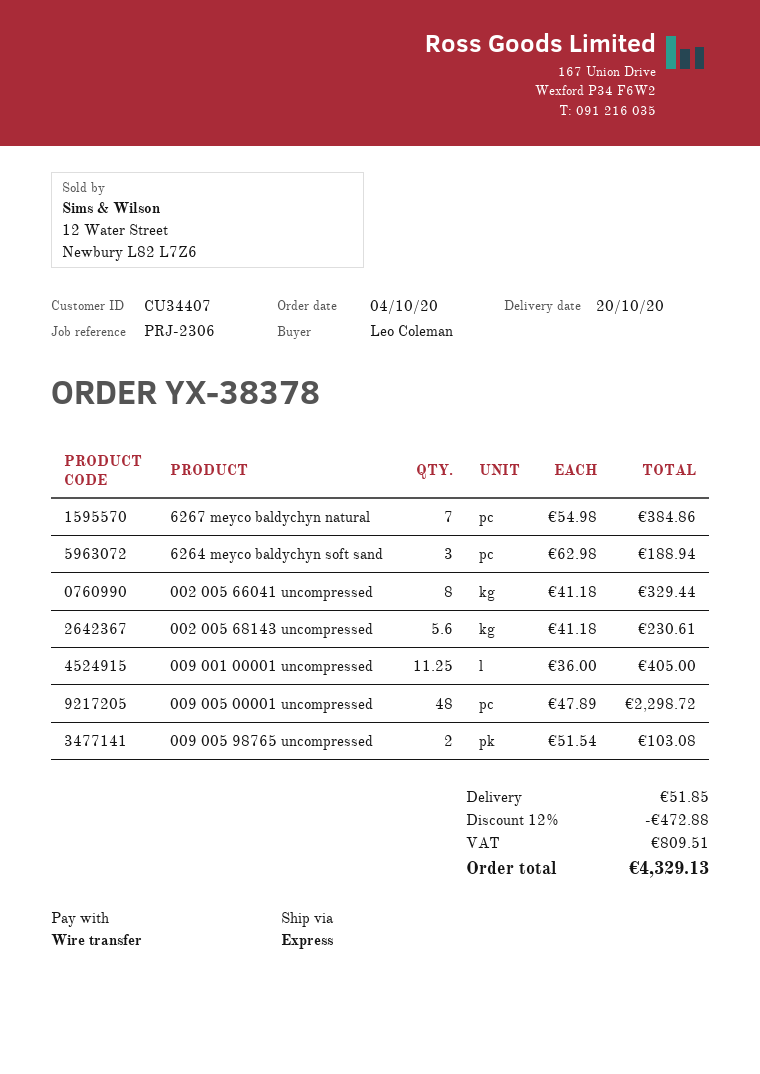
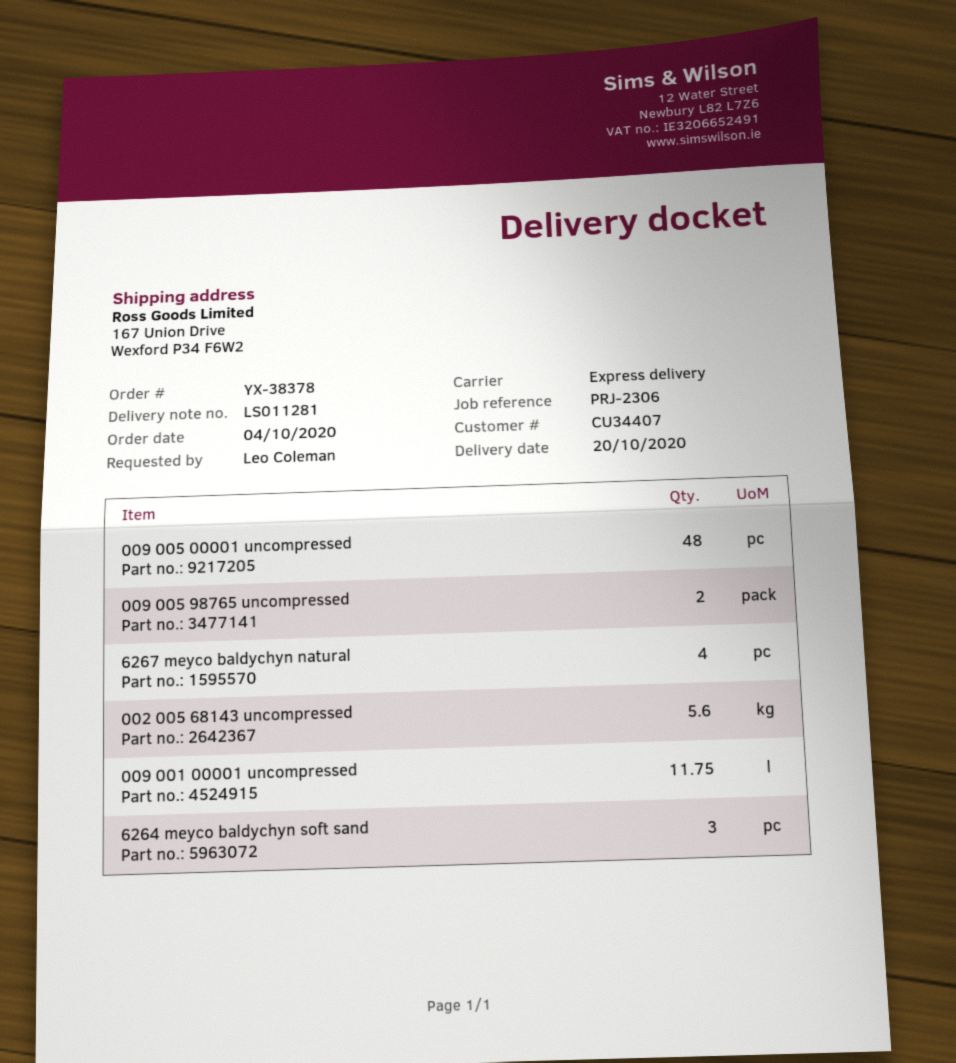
6267 meyco baldychyn natural: 7 -> 4
002 005 66041 uncompressed: 8 -> none
009 001 00001 uncompressed: 11.25 -> 11.75

